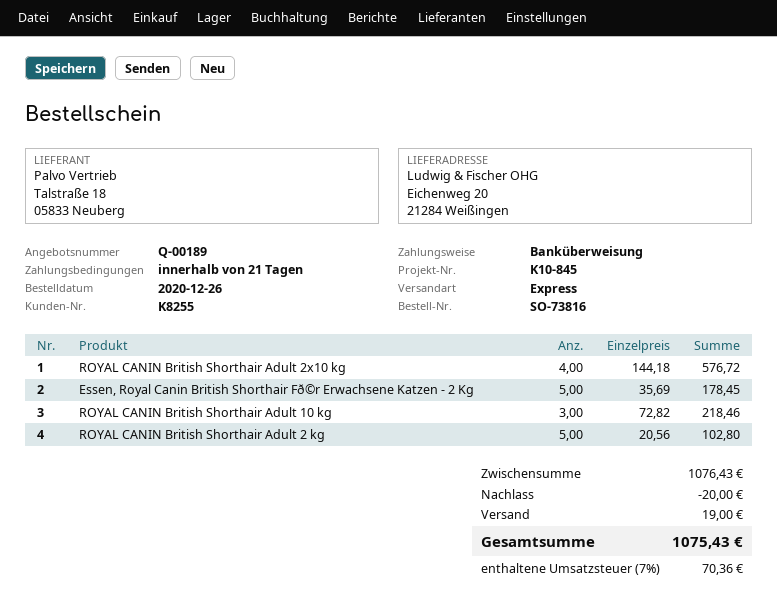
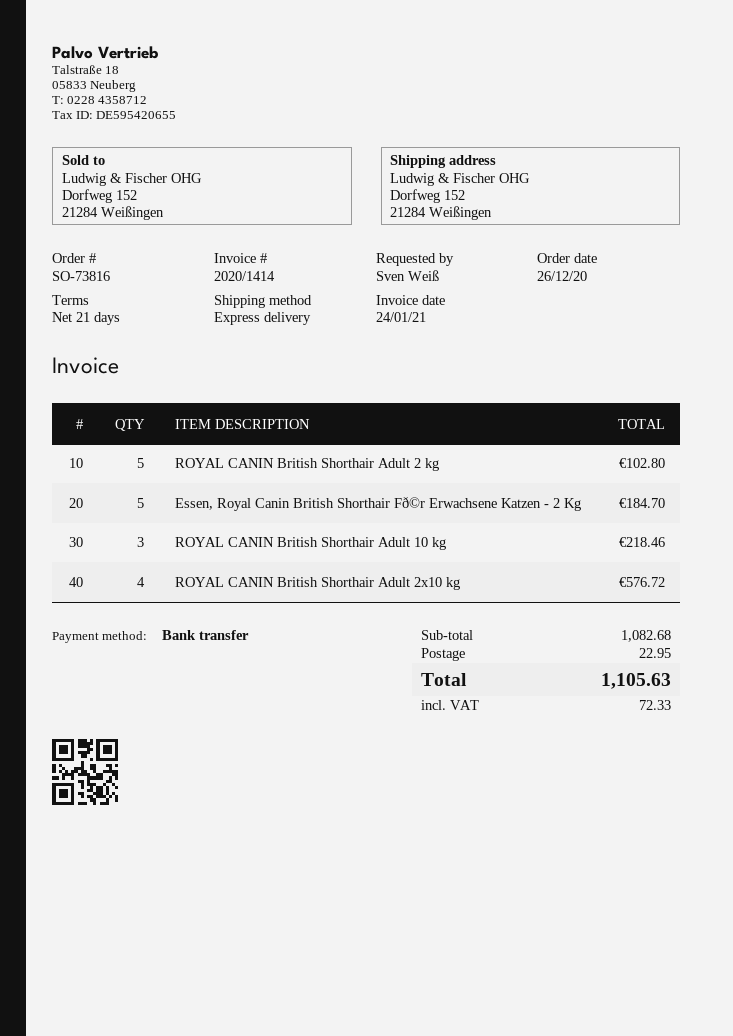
ship to: Eichenweg 20, 21284 Weißingen -> Dorfweg 152, 21284 Weißingen
Essen, Royal Canin British Shorthair Fð©r Erwachsene Katzen - 2 Kg: 5 for 178.45 -> 5 for 184.70
subtotal: 1076.43 -> 1082.68
discount: 20.00 -> none
shipping: 19.00 -> 22.95
tax: 70.36 -> 72.33
total: 1075.43 -> 1105.63

